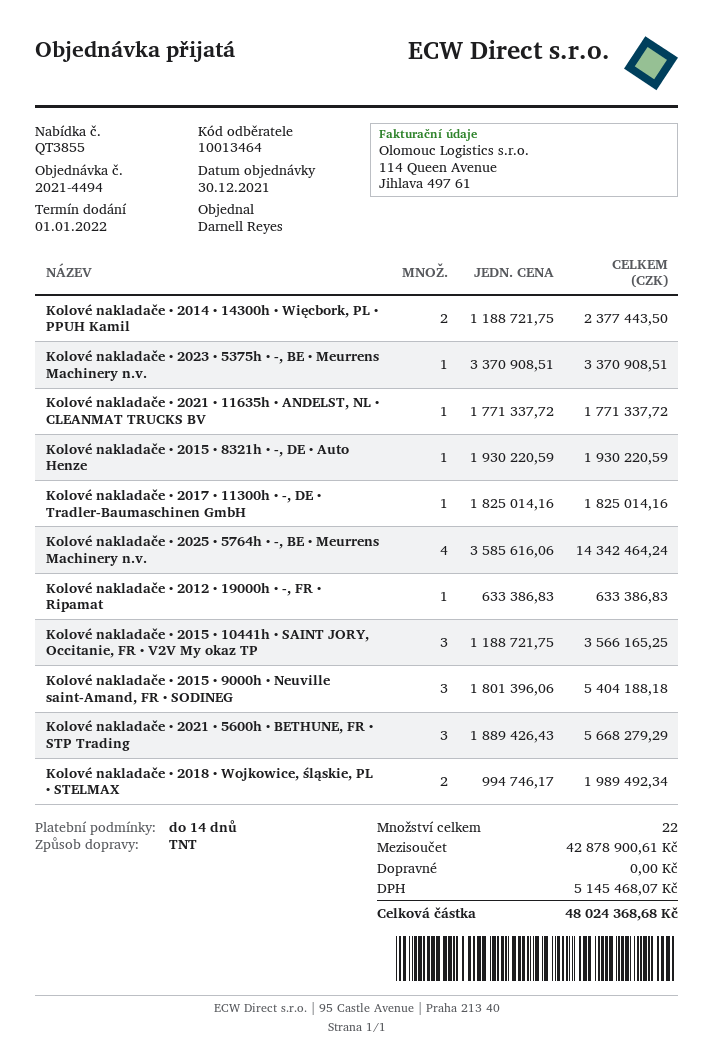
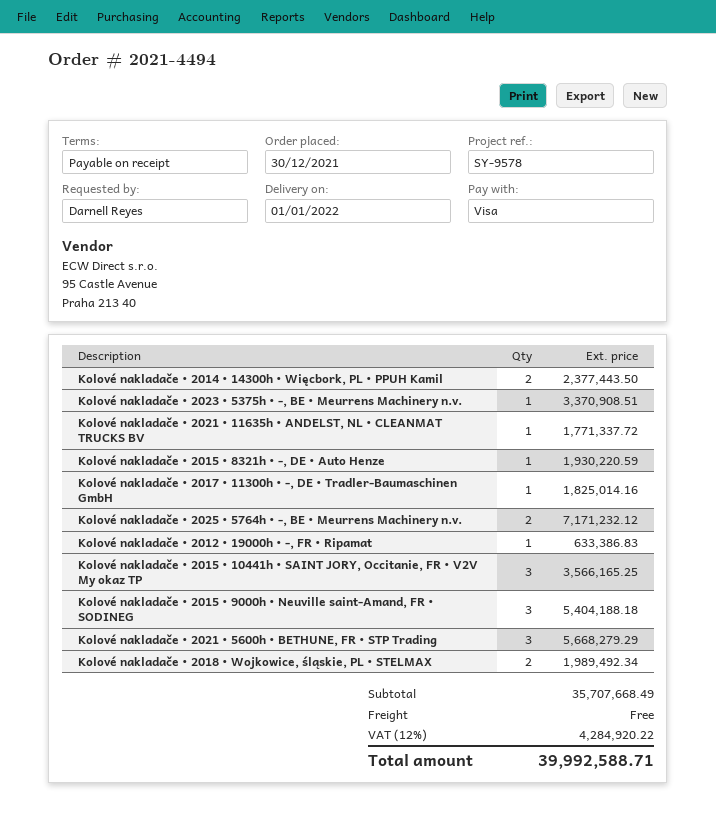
payment terms: 14 days -> on receipt
Kolové nakladače • 2025 • 5764h • -, BE • Meurrens Machinery n.v.: 4 for 14342464.24 -> 2 for 7171232.12
subtotal: 42878900.61 -> 35707668.49
tax: 5145468.07 -> 4284920.22
total: 48024368.68 -> 39992588.71

